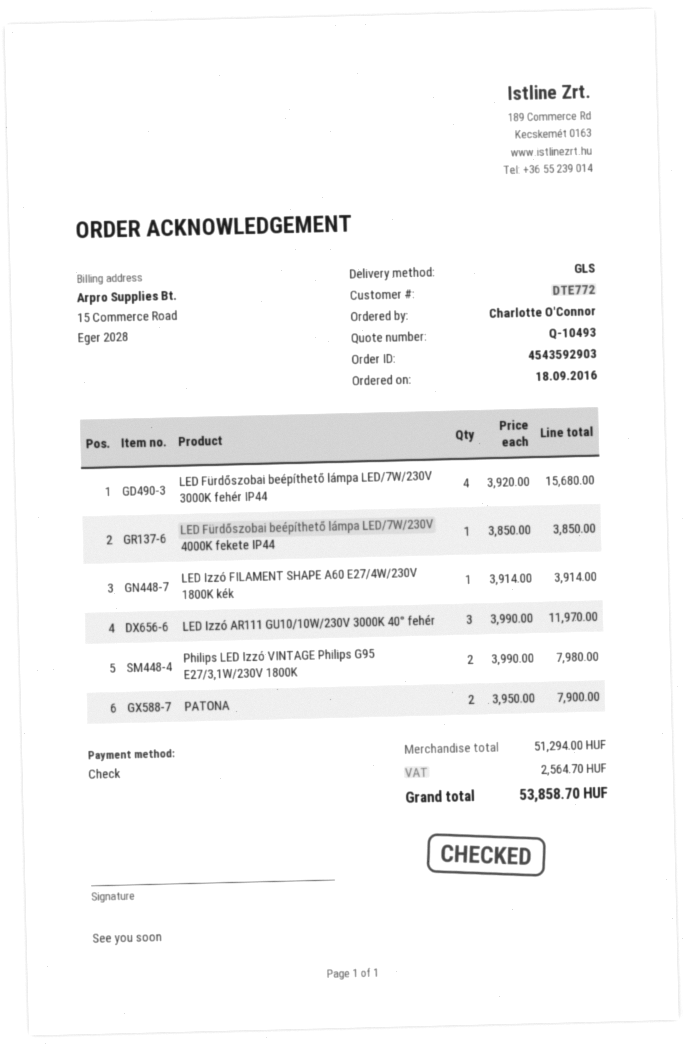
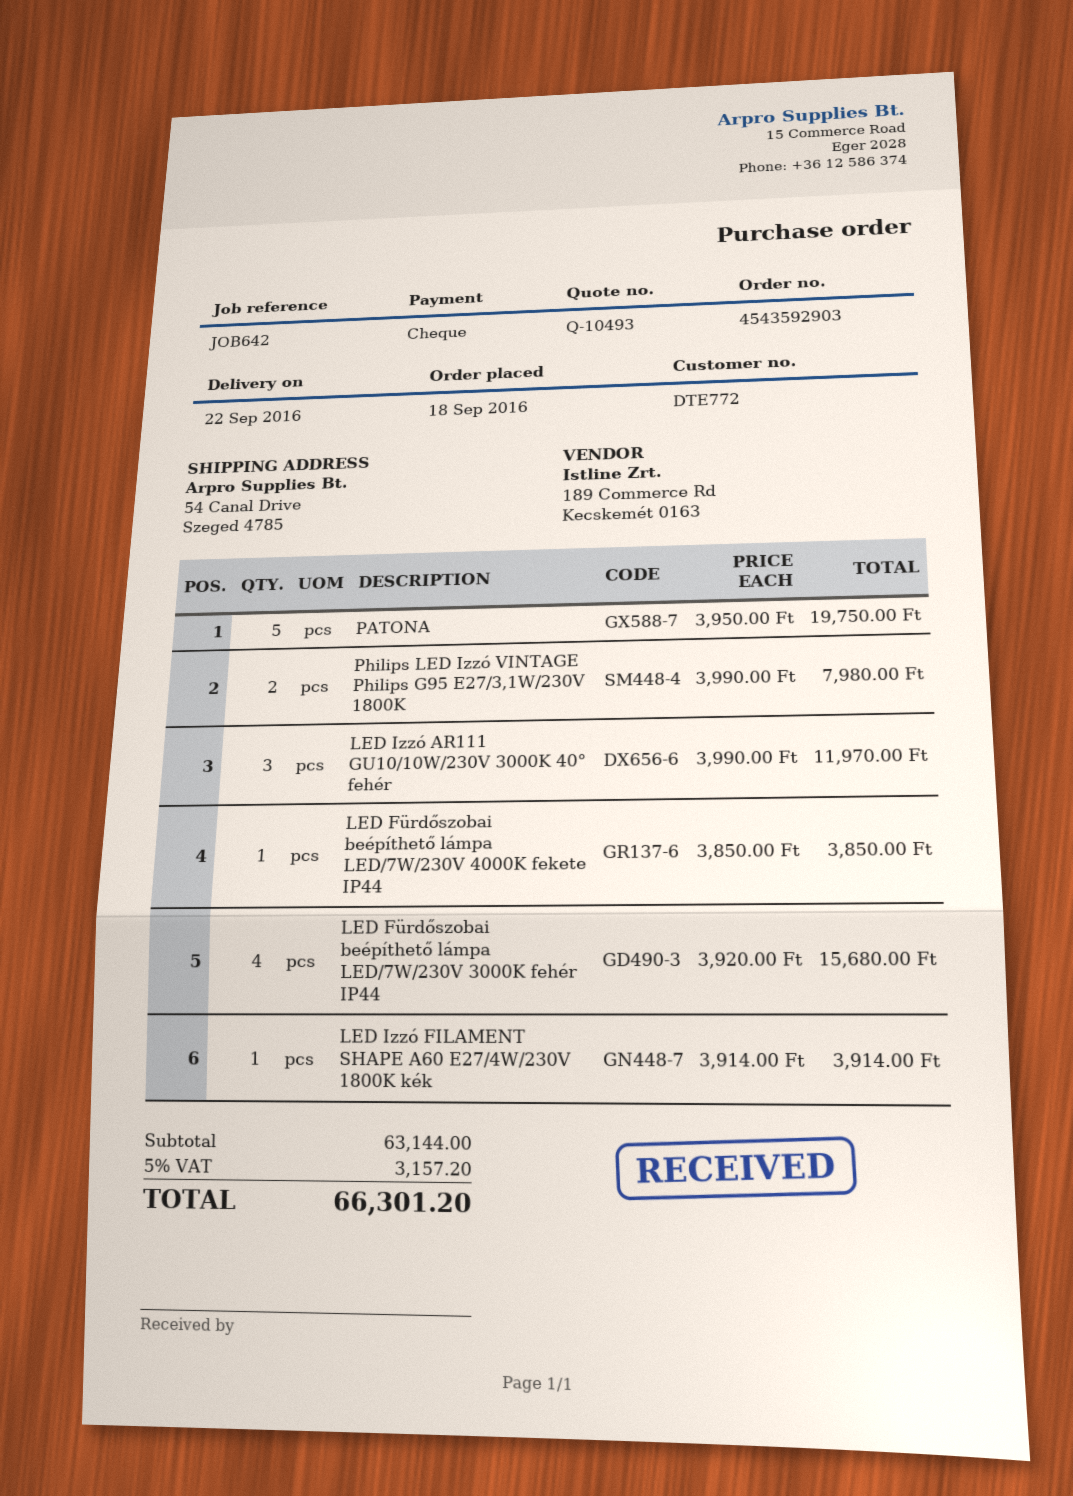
PATONA: 2 x 3950.00 = 7900.00 -> 5 x 3950.00 = 19750.00
subtotal: 51294.00 -> 63144.00
tax: 2564.70 -> 3157.20
total: 53858.70 -> 66301.20

